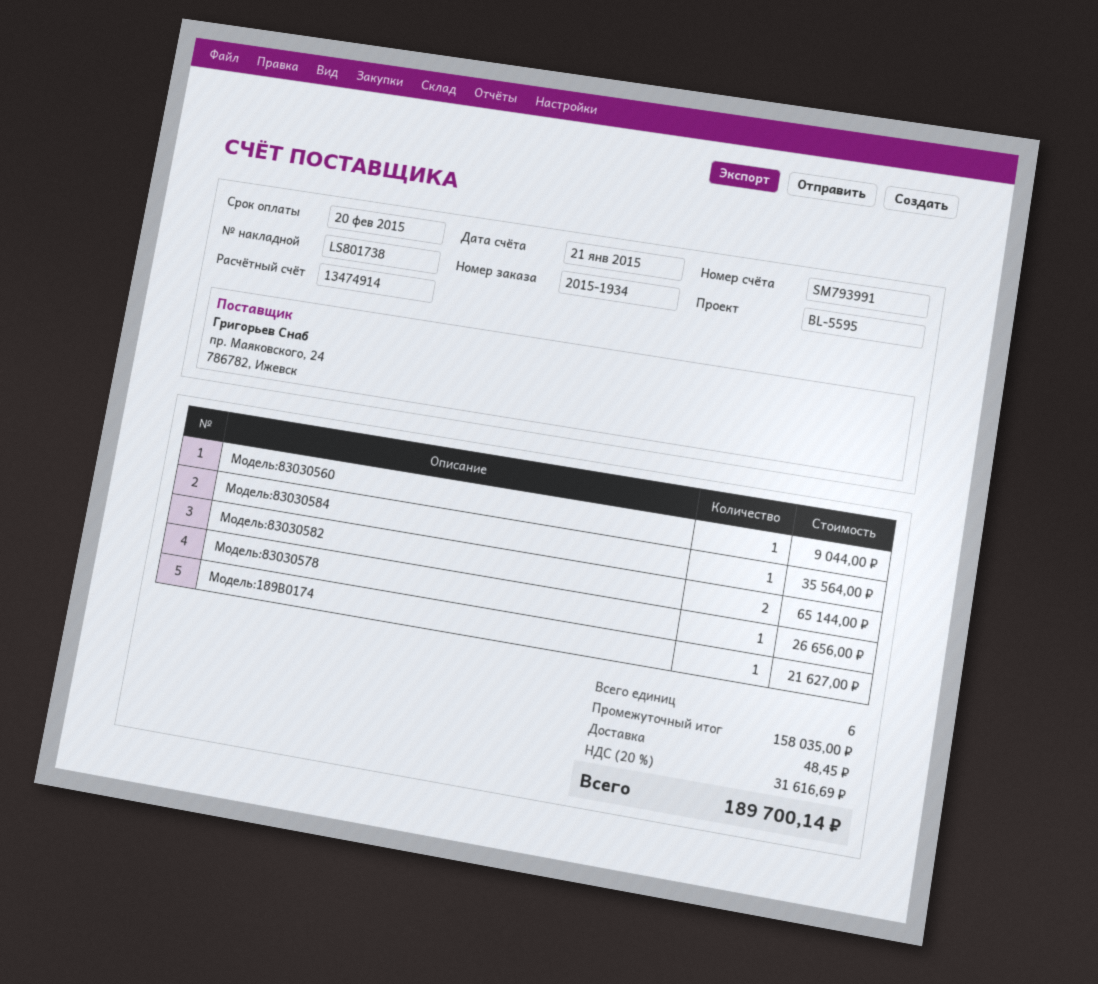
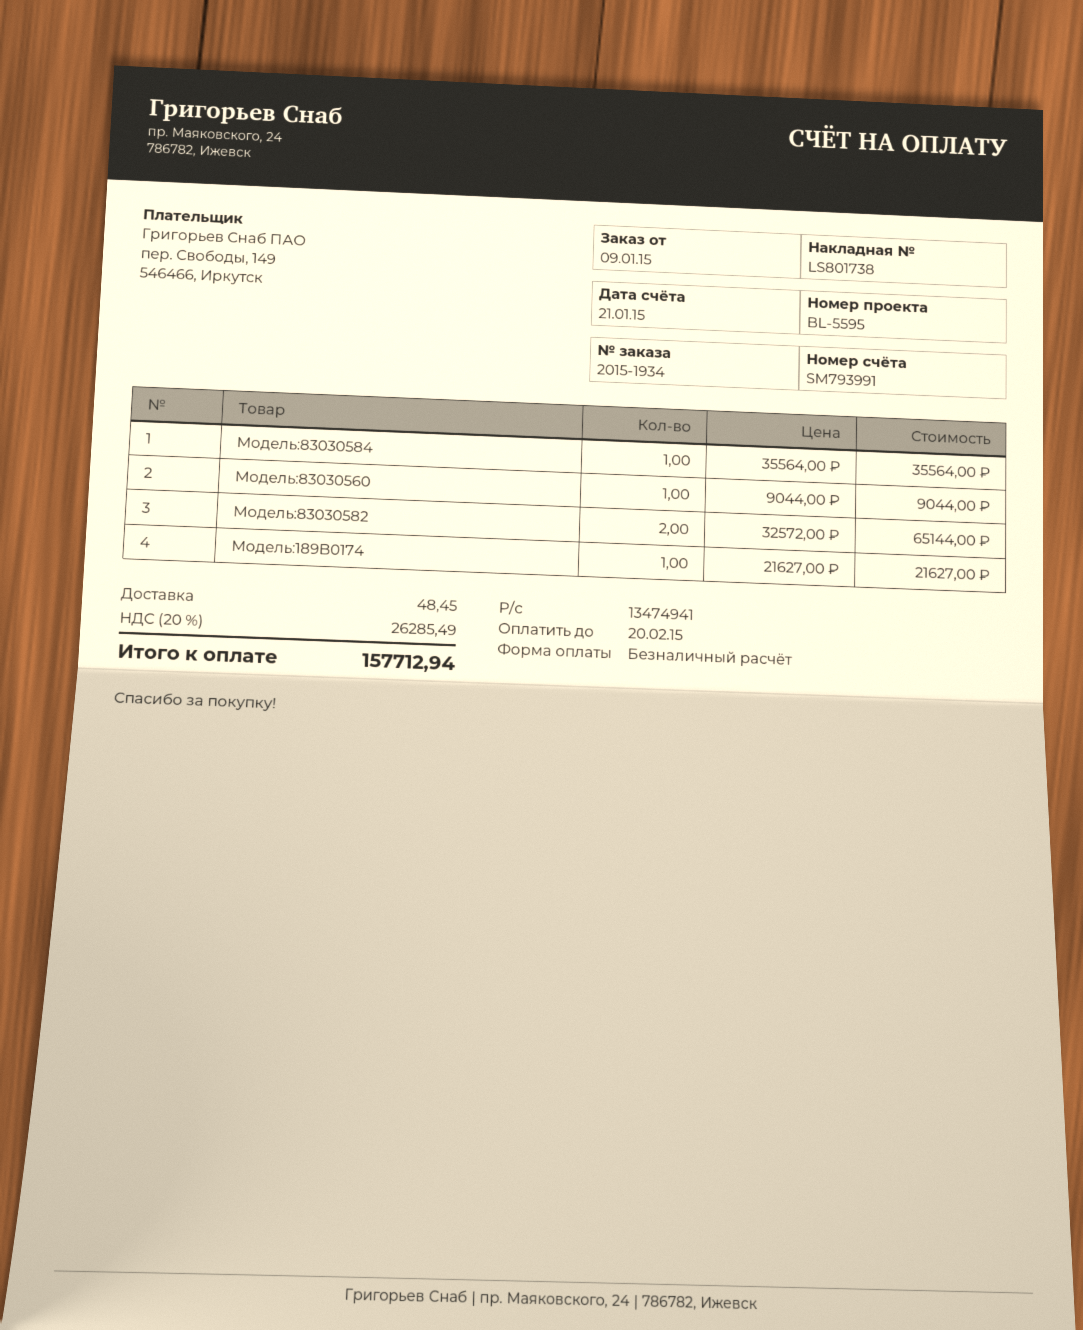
bank account: 13474914 -> 13474941
Модель:83030578: 1 for 26656.00 -> none
tax: 20% = 31616.69 -> 20% = 26285.49
total: 189700.14 -> 157712.94

